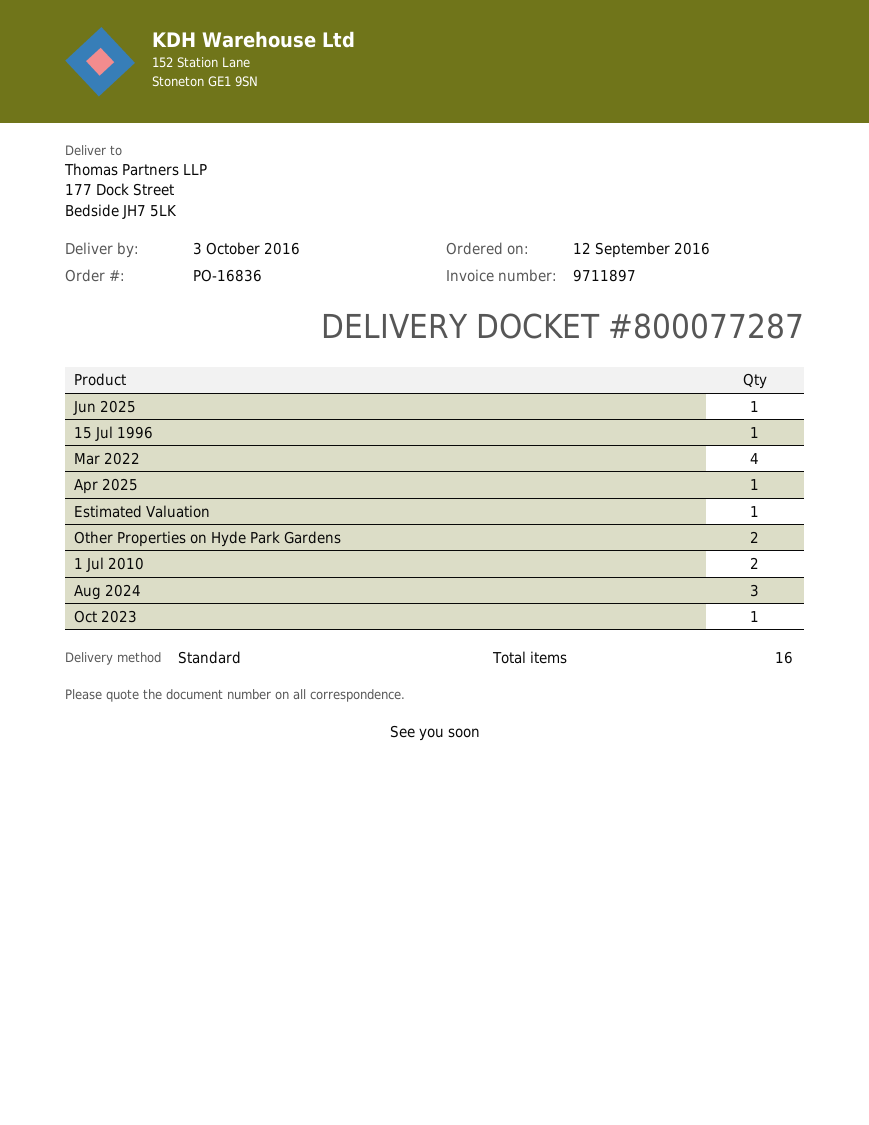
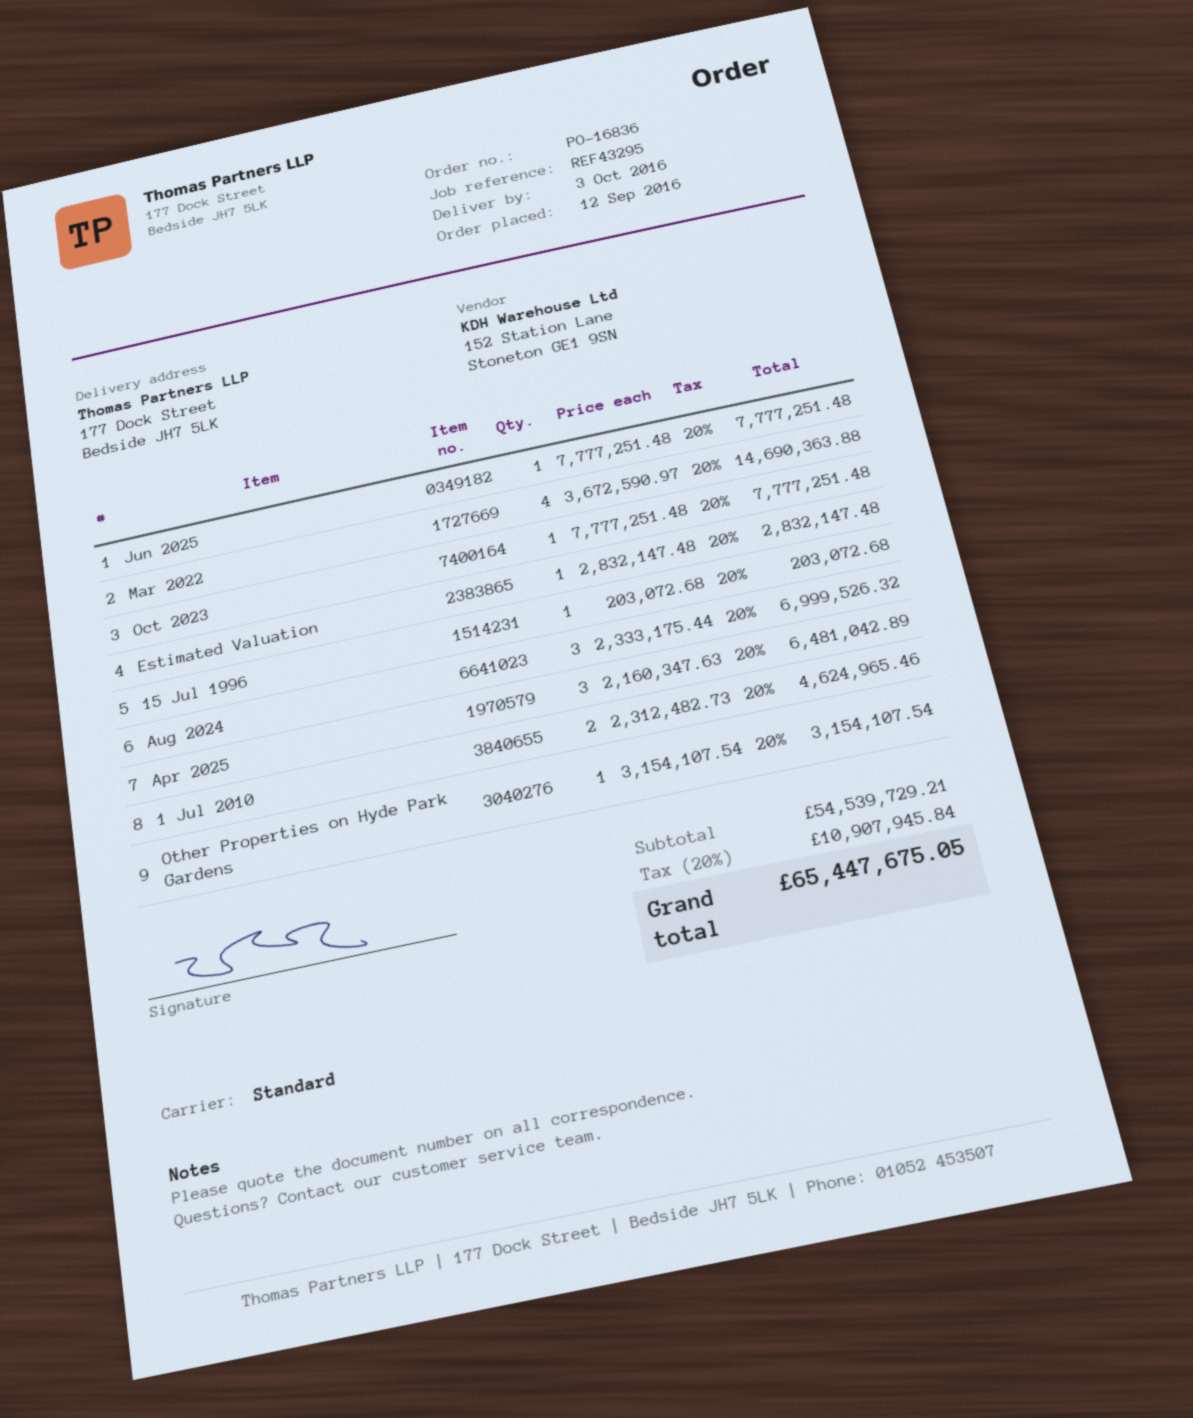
Apr 2025: 1 -> 3
Other Properties on Hyde Park Gardens: 2 -> 1

